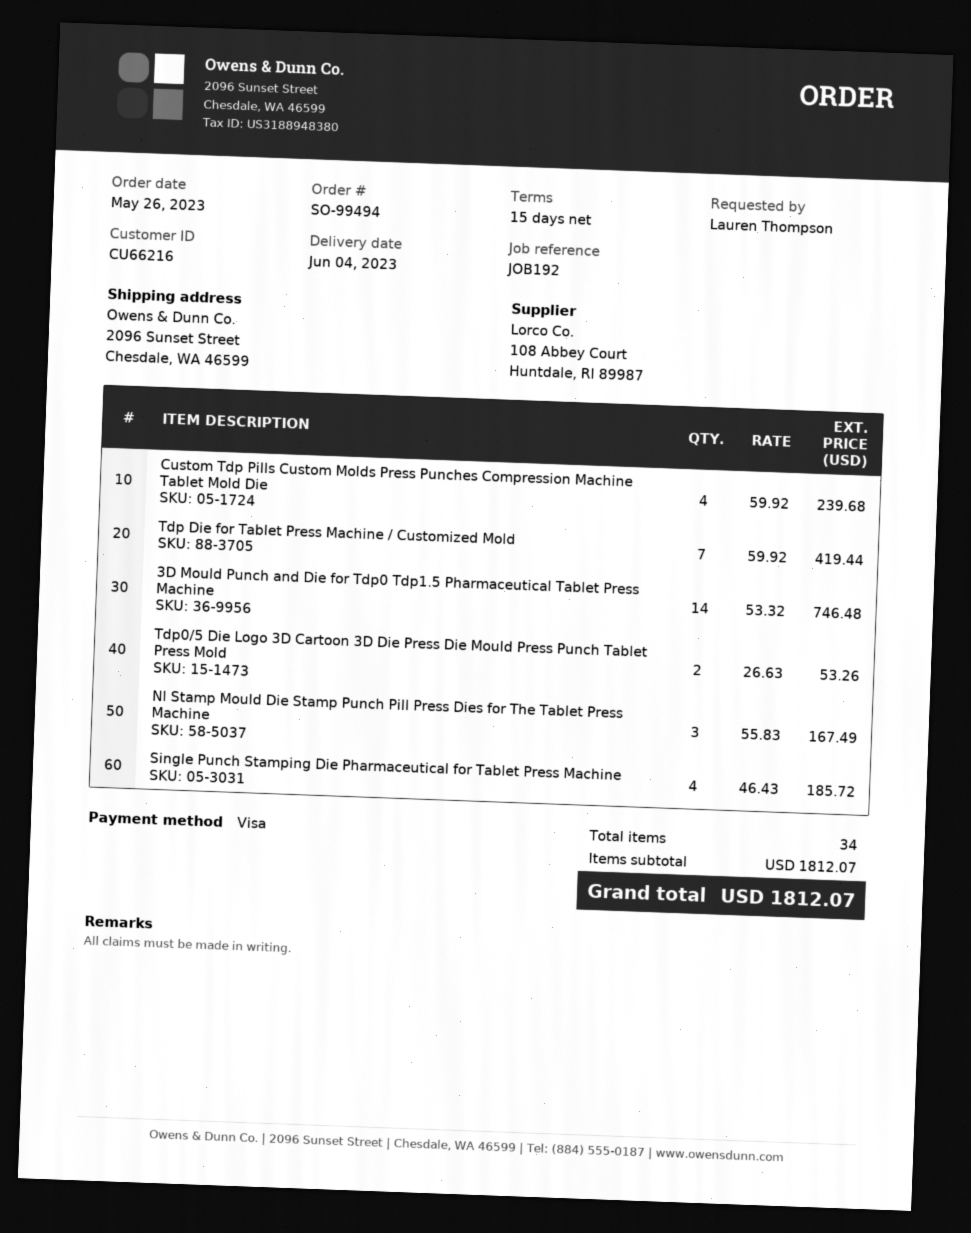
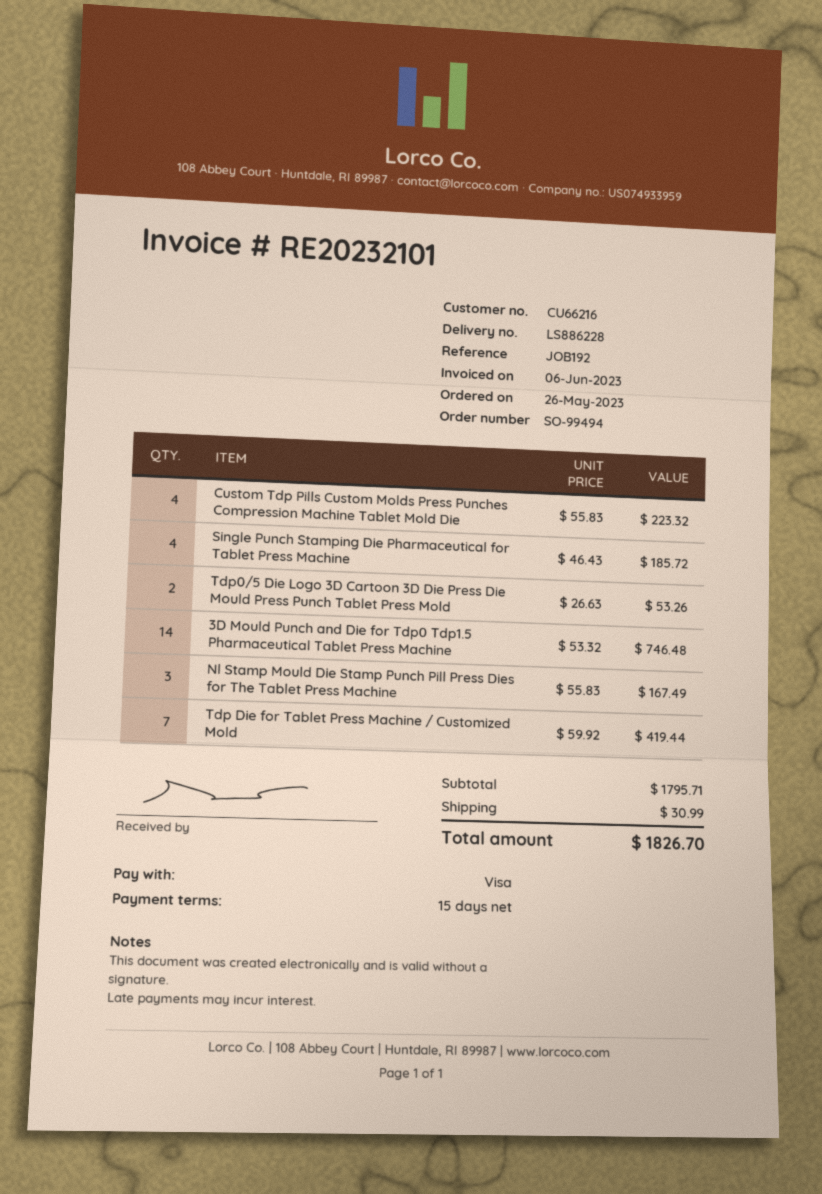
Custom Tdp Pills Custom Molds Press Punches Compression Machine Tablet Mold Die: 4 x 59.92 = 239.68 -> 4 x 55.83 = 223.32
subtotal: 1812.07 -> 1795.71
shipping: none -> 30.99
total: 1812.07 -> 1826.70

